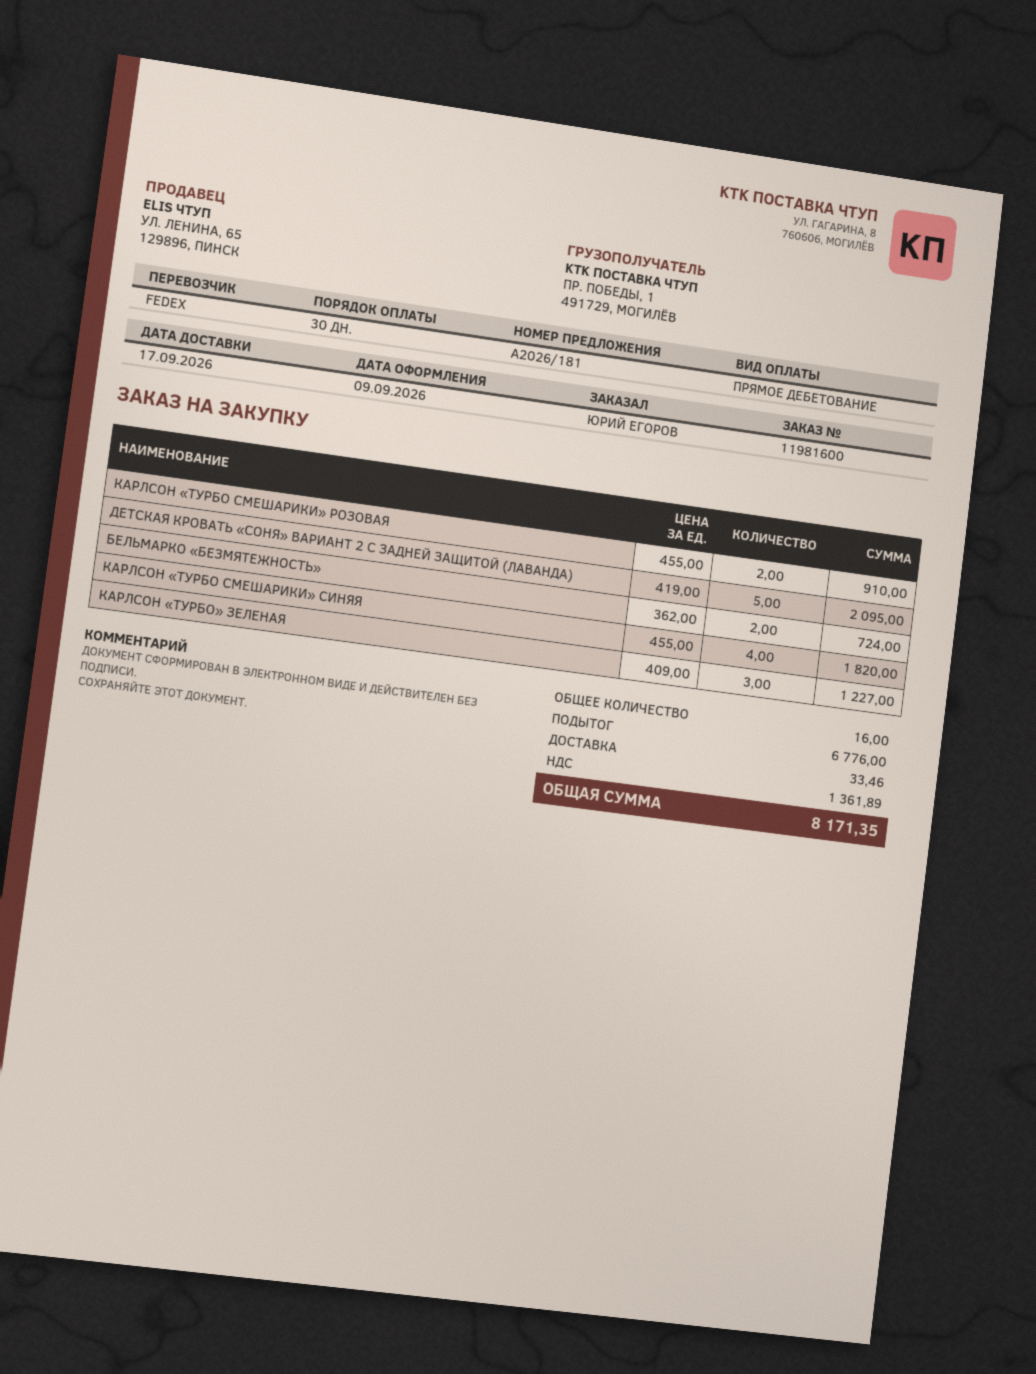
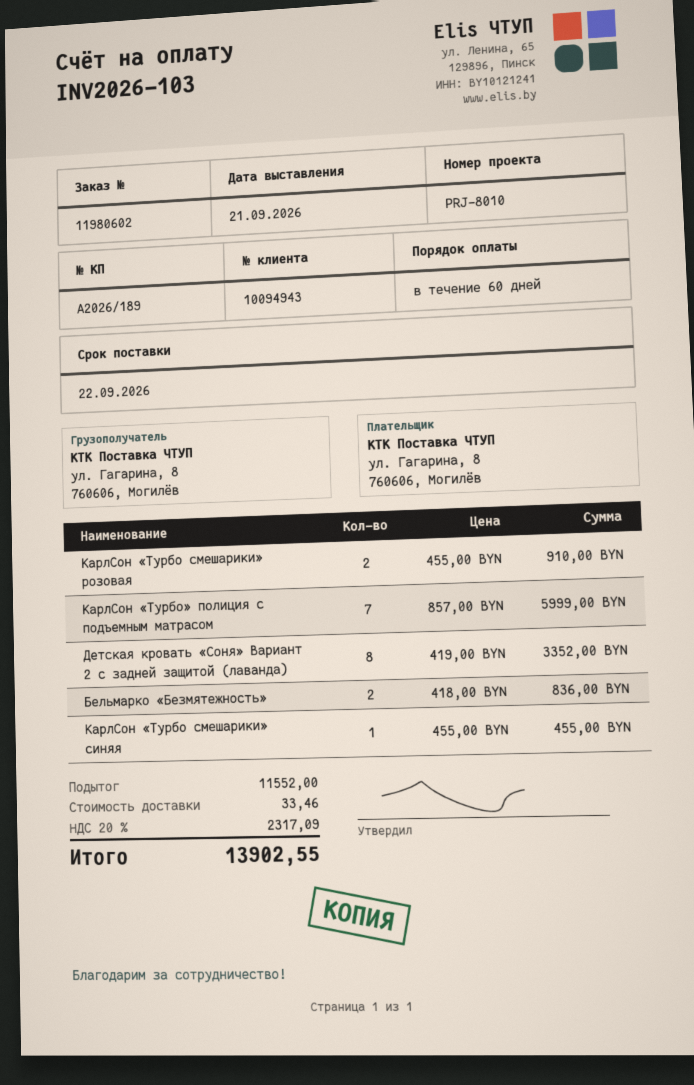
quote number: A2026/181 -> A2026/189
order number: 11981600 -> 11980602
delivery date: 2026-09-17 -> 2026-09-22
payment terms: 30 days -> 60 days
ship to: ПР. ПОБЕДЫ, 1, 491729, МОГИЛЁВ -> ул. Гагарина, 8, 760606, Могилёв
ДЕТСКАЯ КРОВАТЬ «СОНЯ» ВАРИАНТ 2 С ЗАДНЕЙ ЗАЩИТОЙ (ЛАВАНДА): 5 x 419.00 = 2095.00 -> 8 x 419.00 = 3352.00
БЕЛЬМАРКО «БЕЗМЯТЕЖНОСТЬ»: 2 x 362.00 = 724.00 -> 2 x 418.00 = 836.00
КАРЛСОН «ТУРБО СМЕШАРИКИ» СИНЯЯ: 4 x 455.00 = 1820.00 -> 1 x 455.00 = 455.00
КАРЛСОН «ТУРБО» ЗЕЛЕНАЯ: 3 x 409.00 = 1227.00 -> none
КарлСон «Турбо» полиция с подъемным матрасом: none -> 7 x 857.00 = 5999.00
subtotal: 6776.00 -> 11552.00
tax: 1361.89 -> 2317.09
total: 8171.35 -> 13902.55

